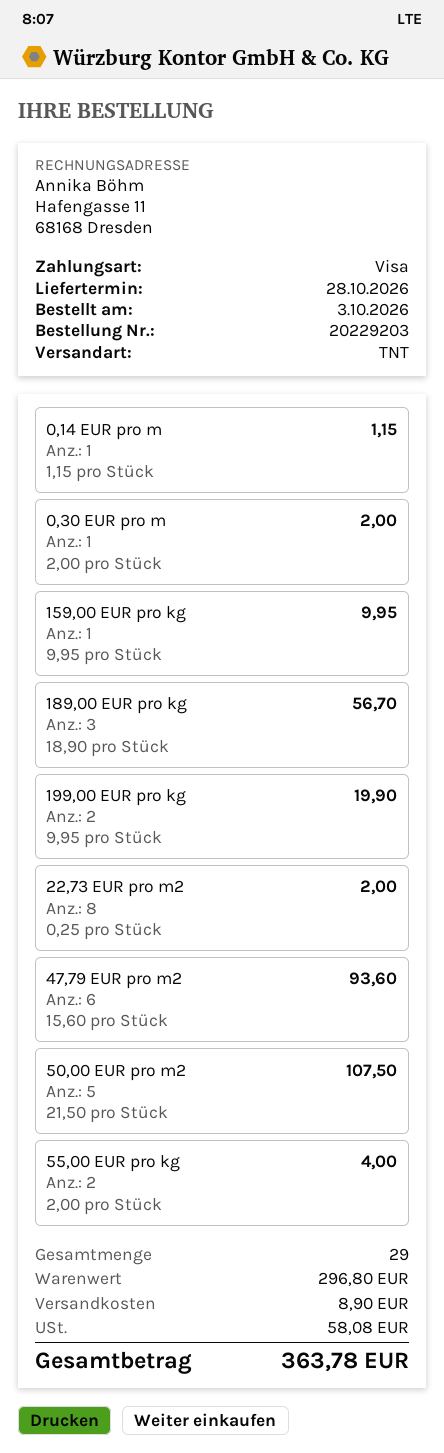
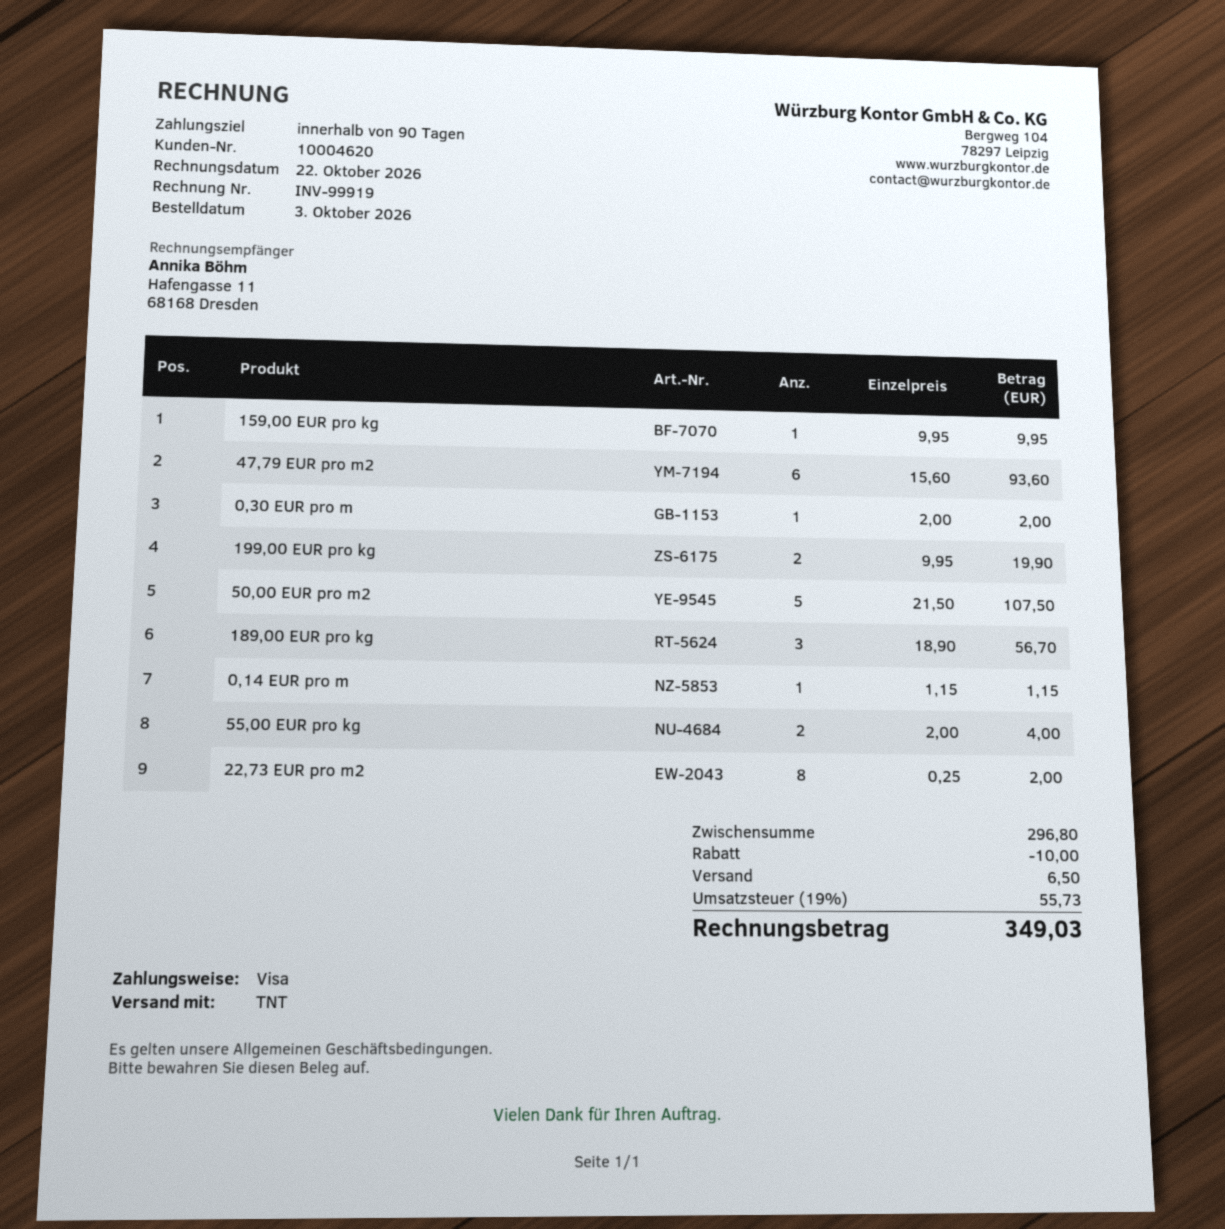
discount: none -> 10.00
shipping: 8.90 -> 6.50
tax: 58.08 -> 55.73
total: 363.78 -> 349.03

